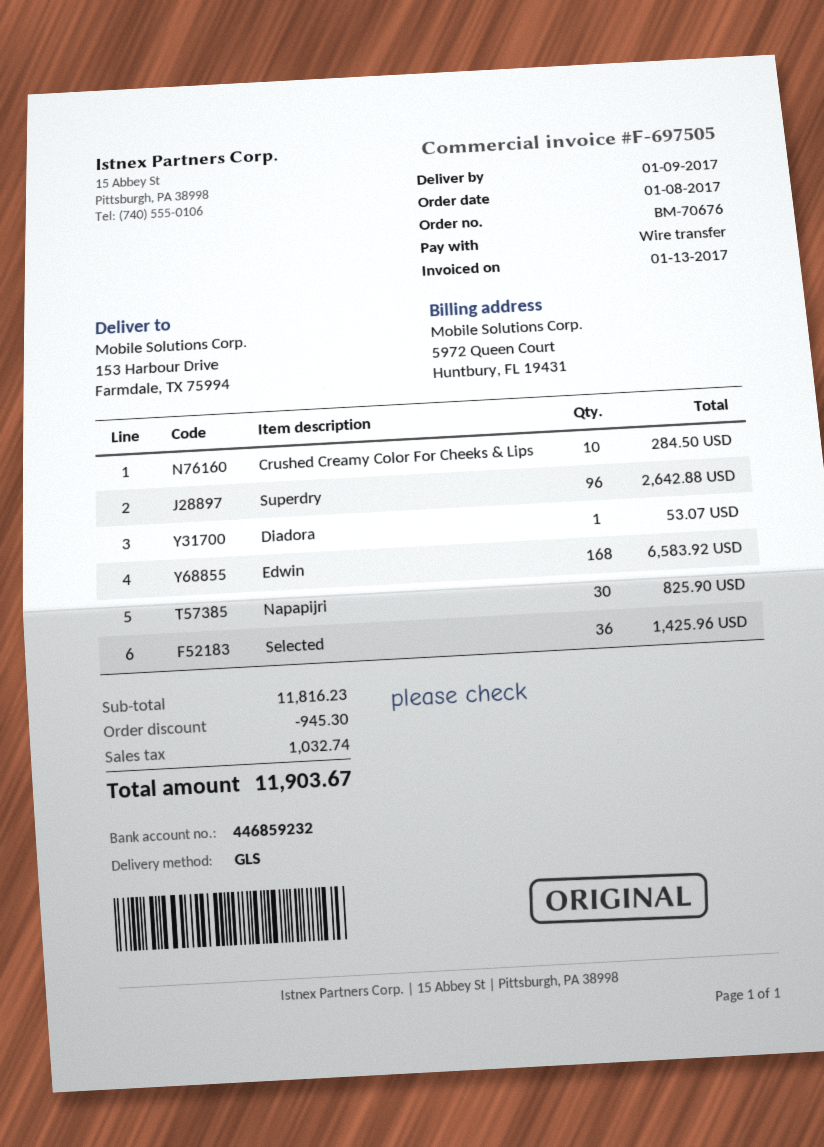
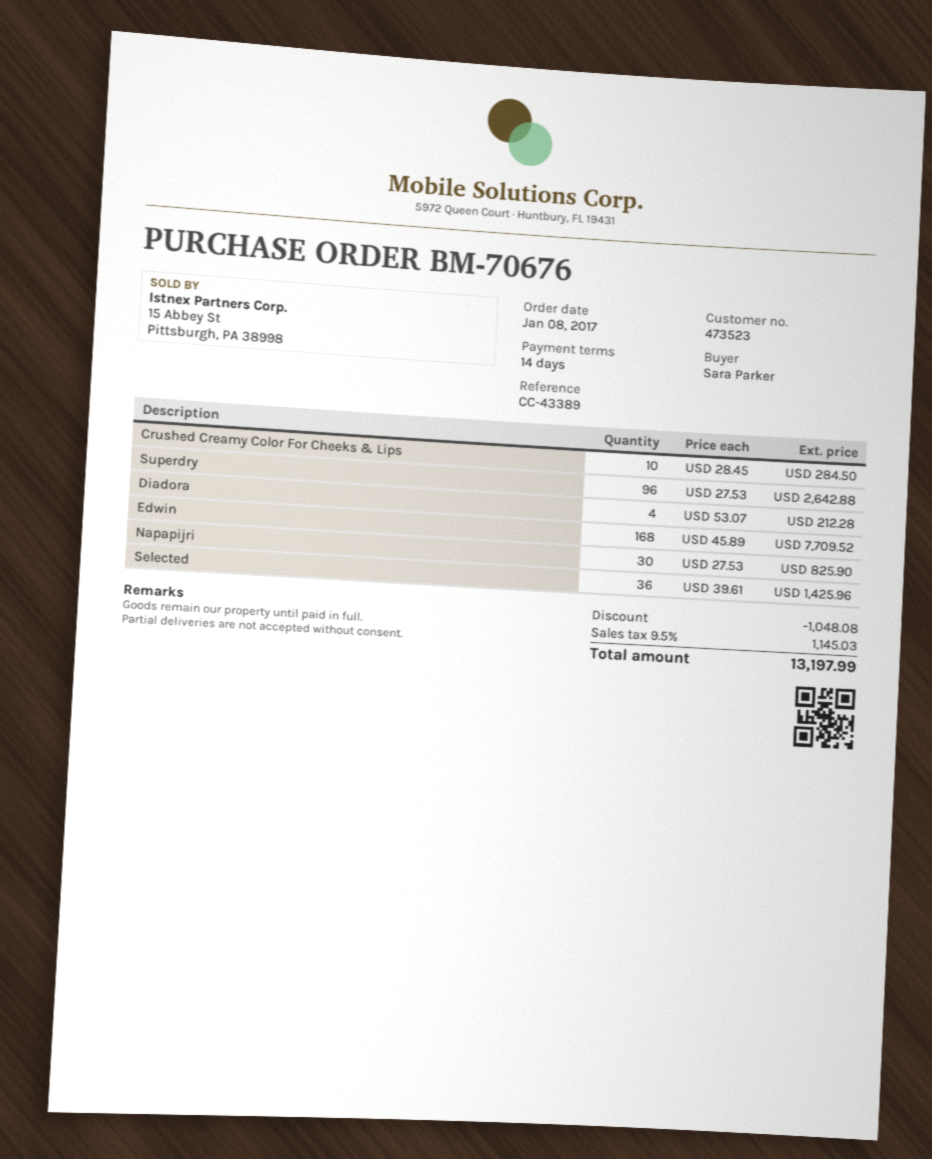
Diadora: 1 for 53.07 -> 4 for 212.28
Edwin: 168 for 6583.92 -> 168 for 7709.52
discount: 945.30 -> 1048.08
tax: 1032.74 -> 1145.03
total: 11903.67 -> 13197.99

